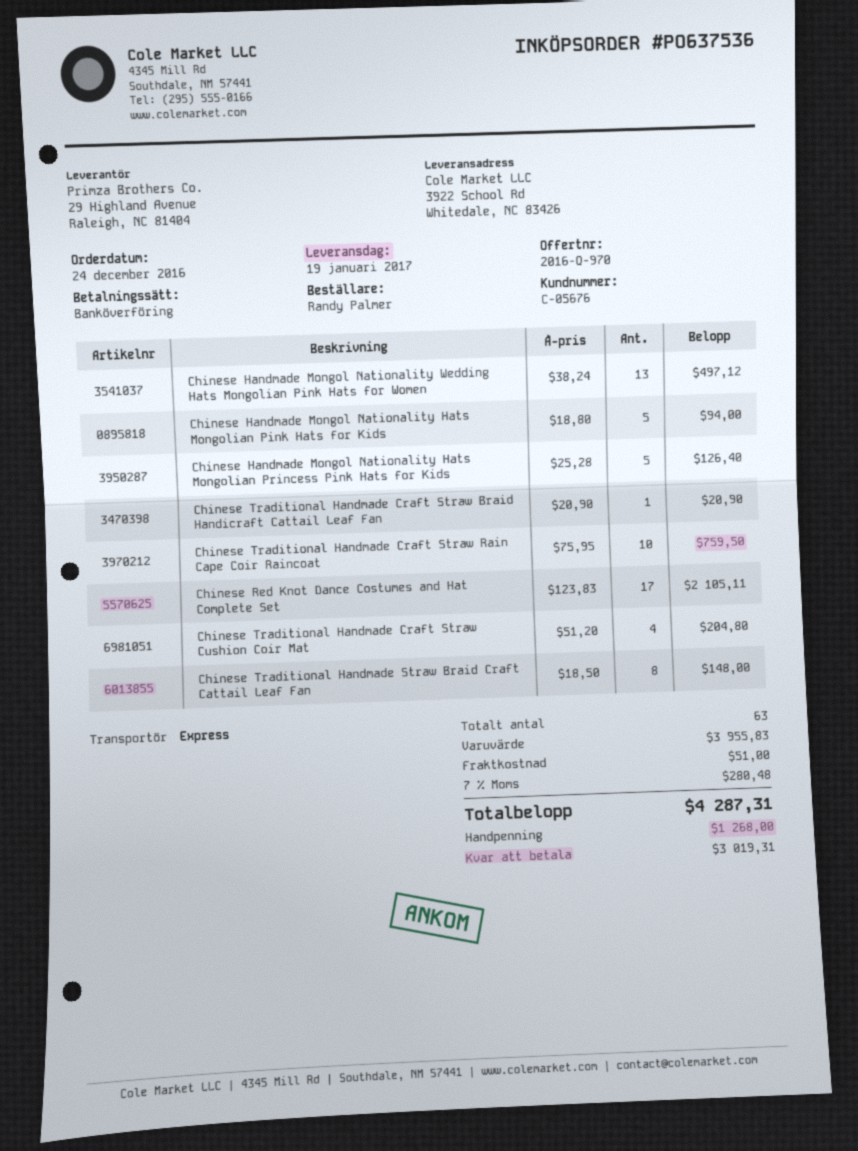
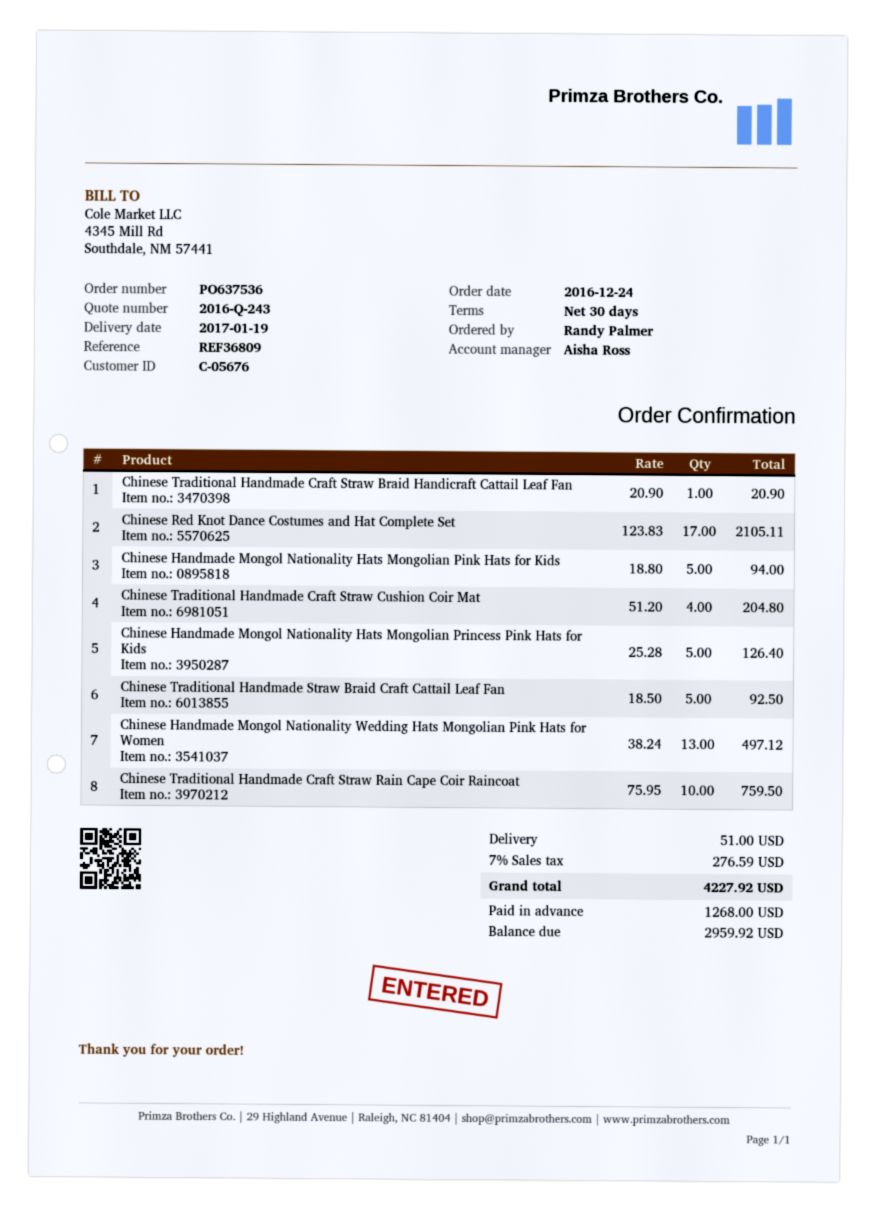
quote number: 2016-Q-970 -> 2016-Q-243
Chinese Traditional Handmade Straw Braid Craft Cattail Leaf Fan: 8 x 18.50 = 148.00 -> 5 x 18.50 = 92.50
tax: 7% = 280.48 -> 7% = 276.59
total: 4287.31 -> 4227.92
balance: 3019.31 -> 2959.92

